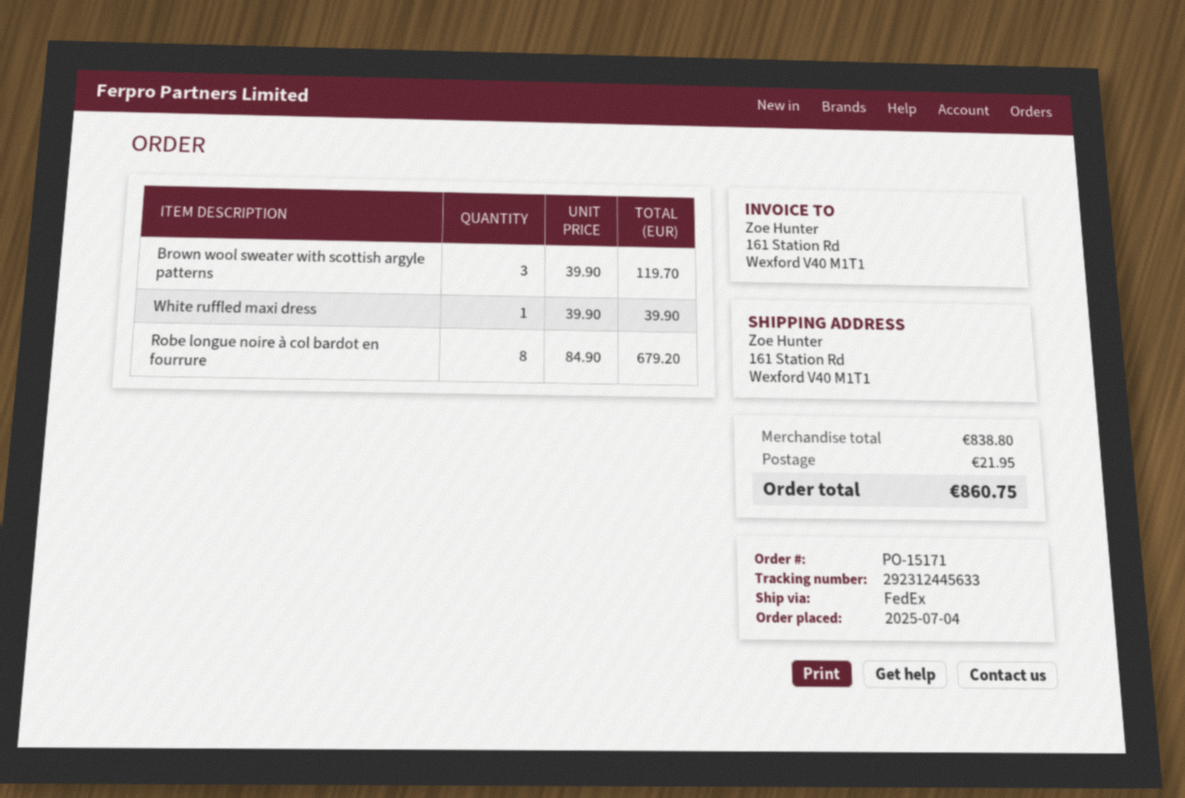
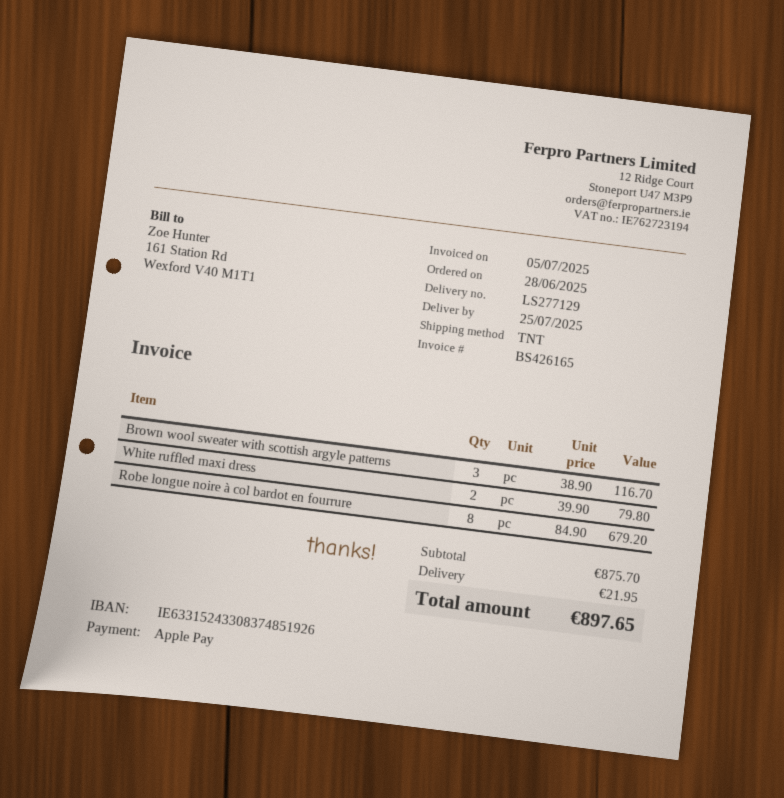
order date: 2025-07-04 -> 2025-06-28
shipping method: FedEx -> TNT
Brown wool sweater with scottish argyle patterns: 3 x 39.90 = 119.70 -> 3 x 38.90 = 116.70
White ruffled maxi dress: 1 x 39.90 = 39.90 -> 2 x 39.90 = 79.80
subtotal: 838.80 -> 875.70
total: 860.75 -> 897.65

